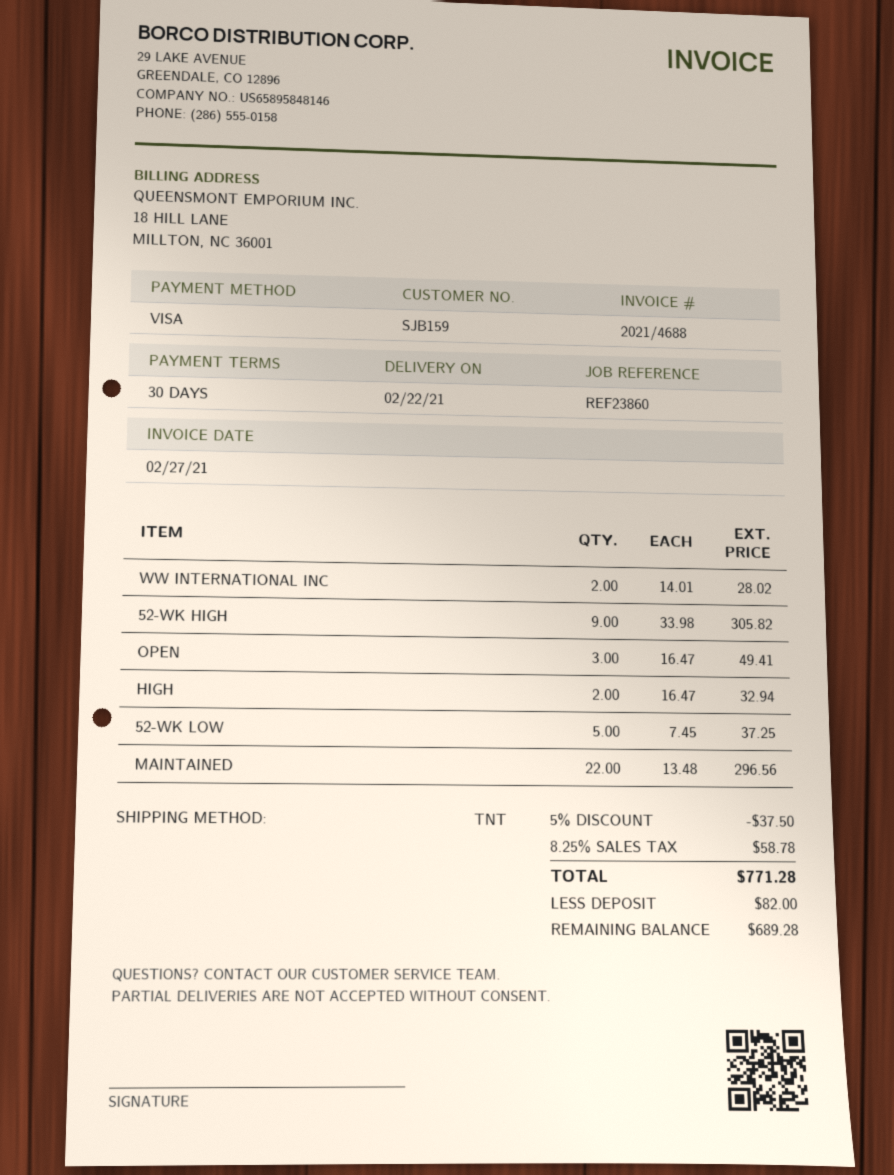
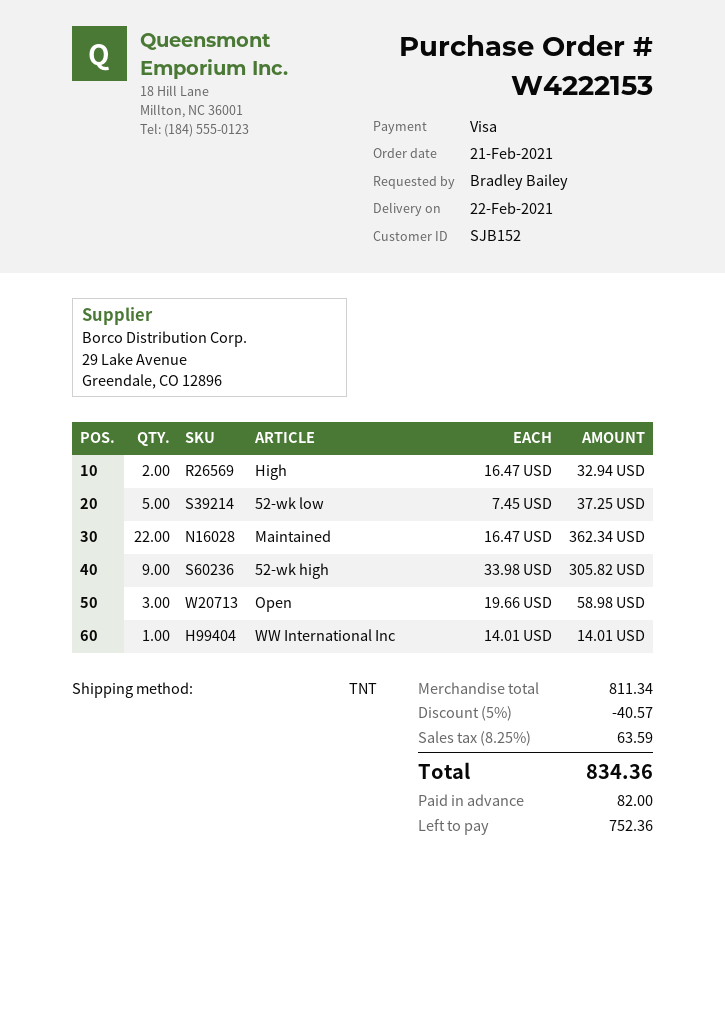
customer number: SJB159 -> SJB152
WW INTERNATIONAL INC: 2 x 14.01 = 28.02 -> 1 x 14.01 = 14.01
OPEN: 3 x 16.47 = 49.41 -> 3 x 19.66 = 58.98
MAINTAINED: 22 x 13.48 = 296.56 -> 22 x 16.47 = 362.34
discount: 5% = 37.50 -> 5% = 40.57
tax: 8.25% = 58.78 -> 8.25% = 63.59
total: 771.28 -> 834.36
balance: 689.28 -> 752.36

